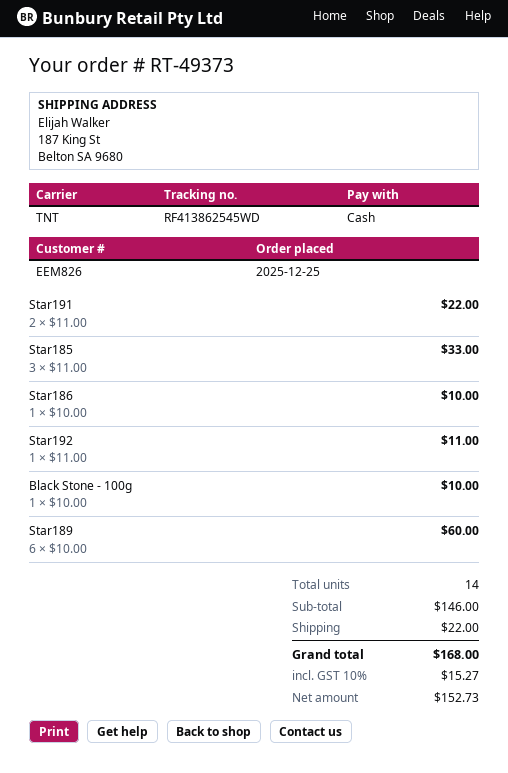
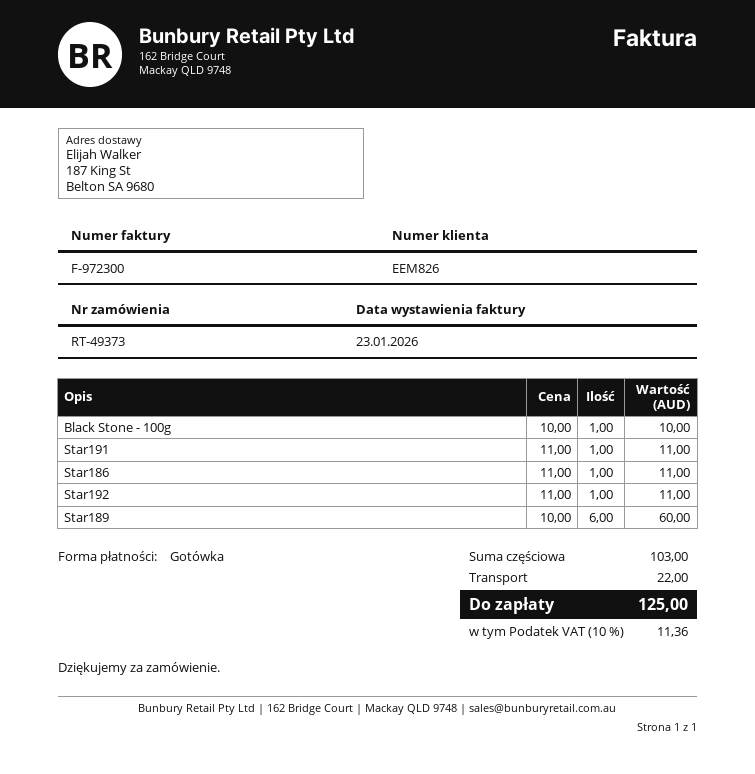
Star191: 2 x 11.00 = 22.00 -> 1 x 11.00 = 11.00
Star185: 3 x 11.00 = 33.00 -> none
Star186: 1 x 10.00 = 10.00 -> 1 x 11.00 = 11.00
subtotal: 146.00 -> 103.00
tax: 10% = 15.27 -> 10% = 11.36
total: 168.00 -> 125.00

